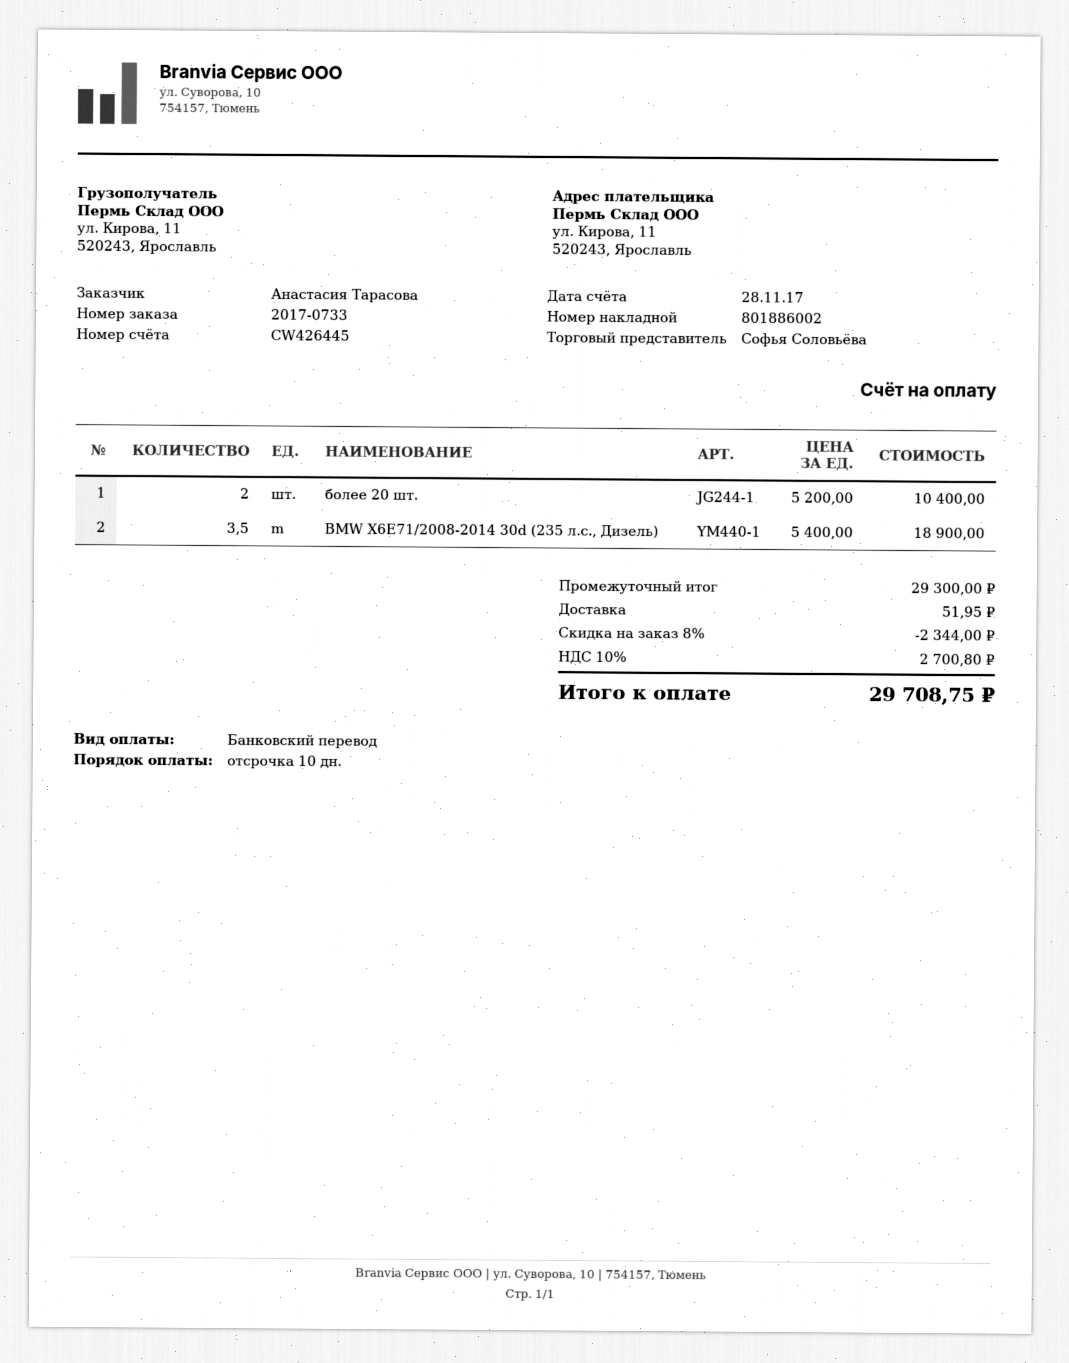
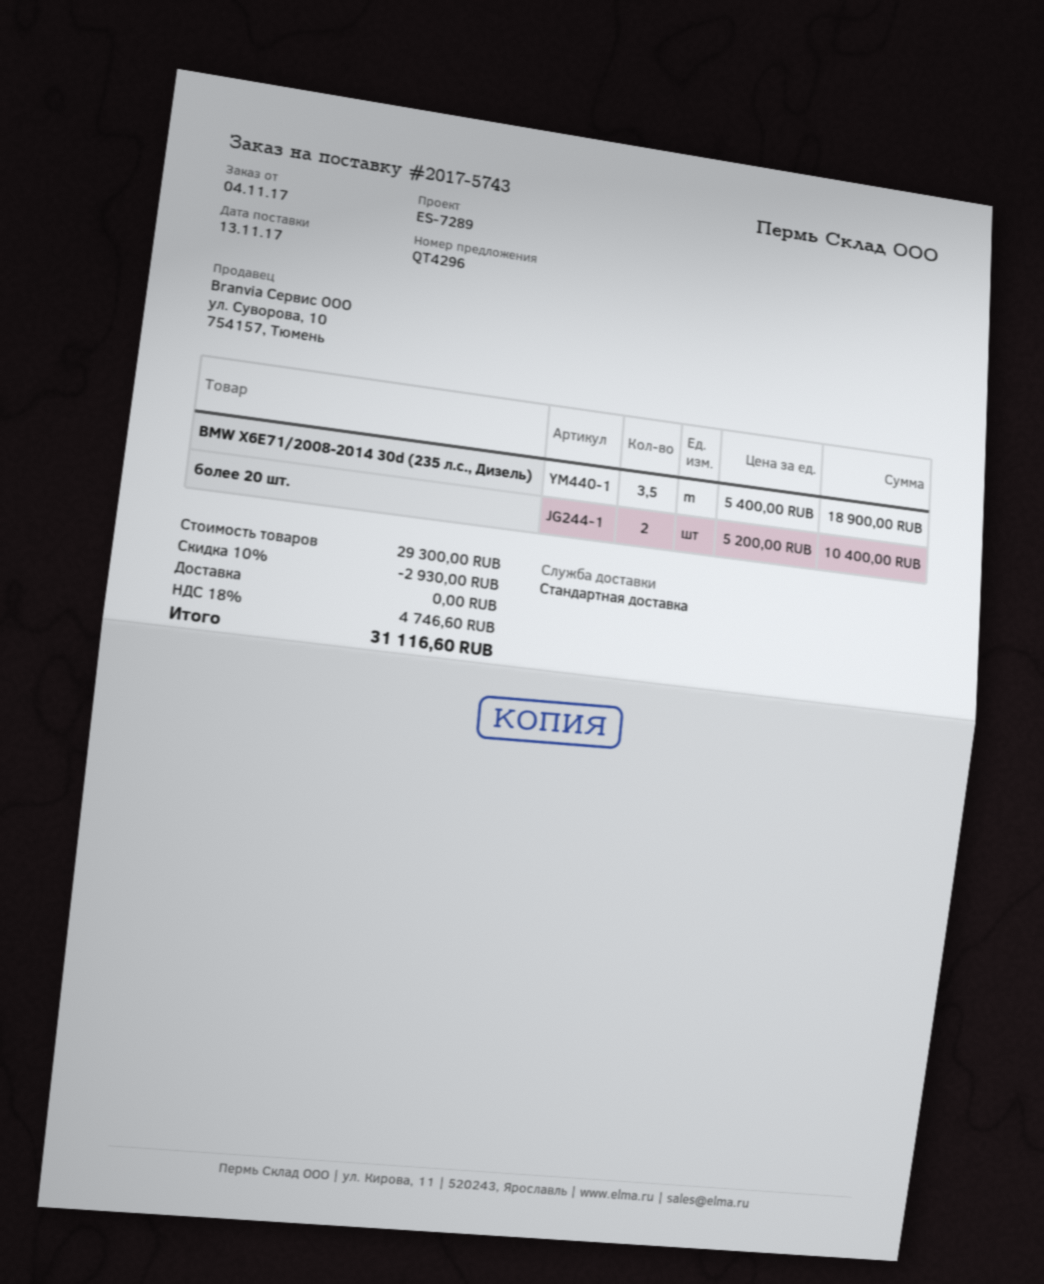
order number: 2017-0733 -> 2017-5743
discount: 8% = 2344.00 -> 10% = 2930.00
shipping: 51.95 -> 0.00
tax: 10% = 2700.80 -> 18% = 4746.60
total: 29708.75 -> 31116.60

